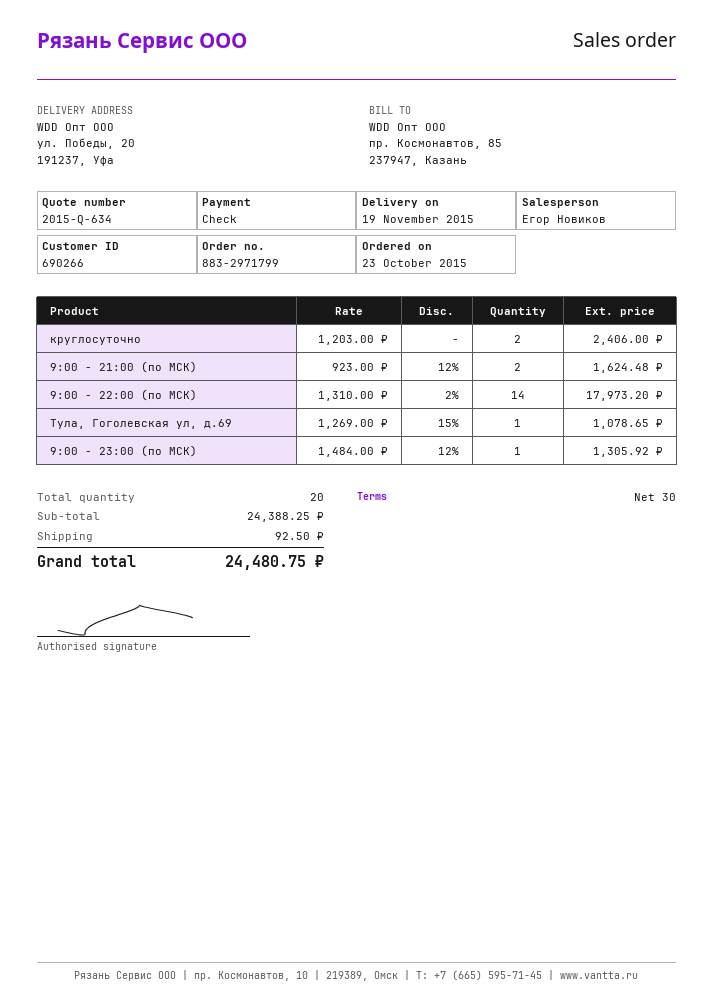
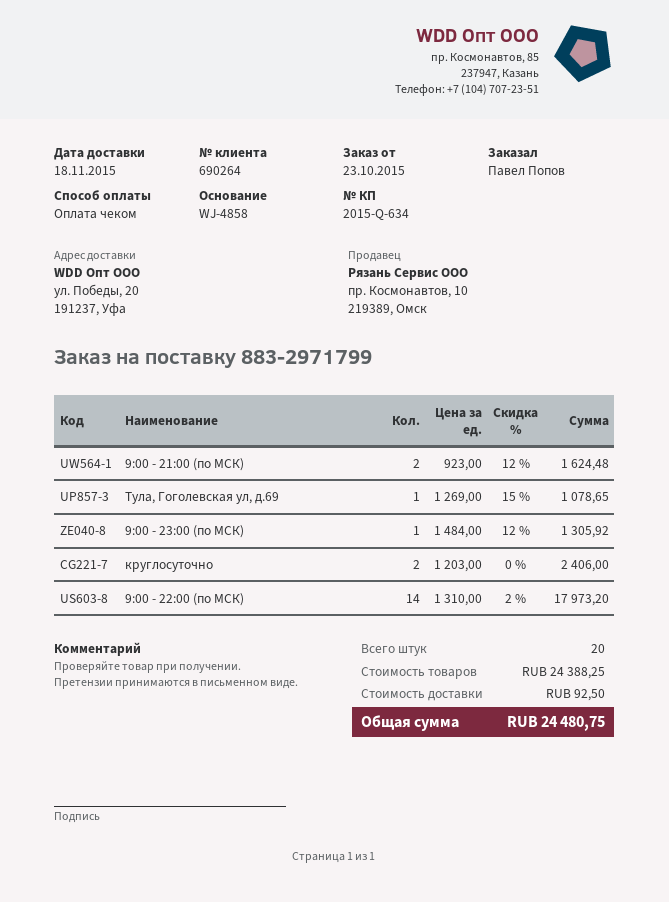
delivery date: 2015-11-19 -> 2015-11-18
customer number: 690266 -> 690264

